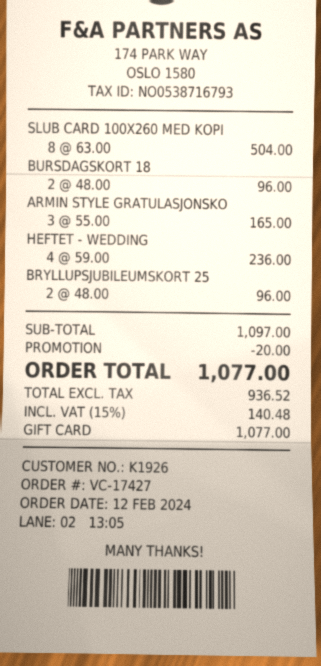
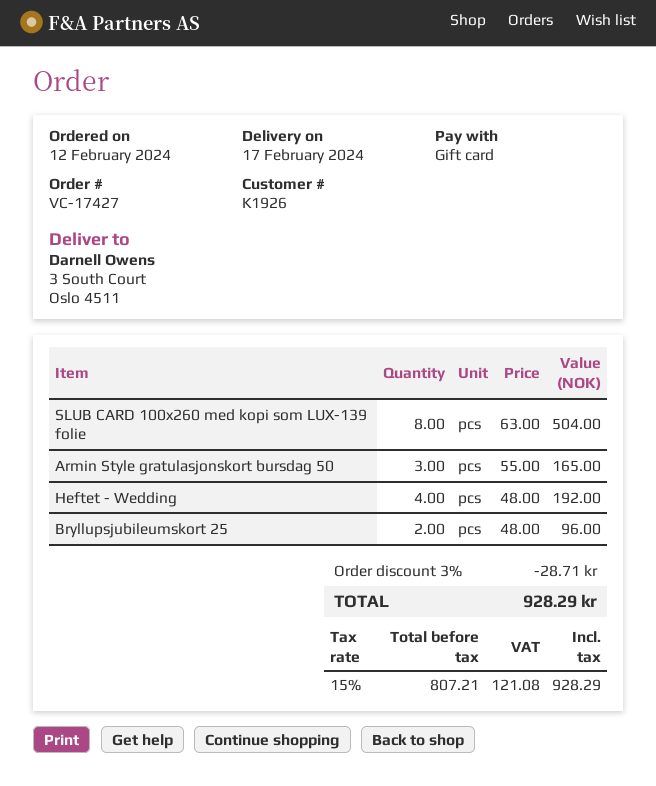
BURSDAGSKORT 18: 2 x 48.00 = 96.00 -> none
HEFTET - WEDDING: 4 x 59.00 = 236.00 -> 4 x 48.00 = 192.00
discount: 20.00 -> 28.71
net: 936.52 -> 807.21
tax: 15% = 140.48 -> 15% = 121.08
total: 1077.00 -> 928.29

